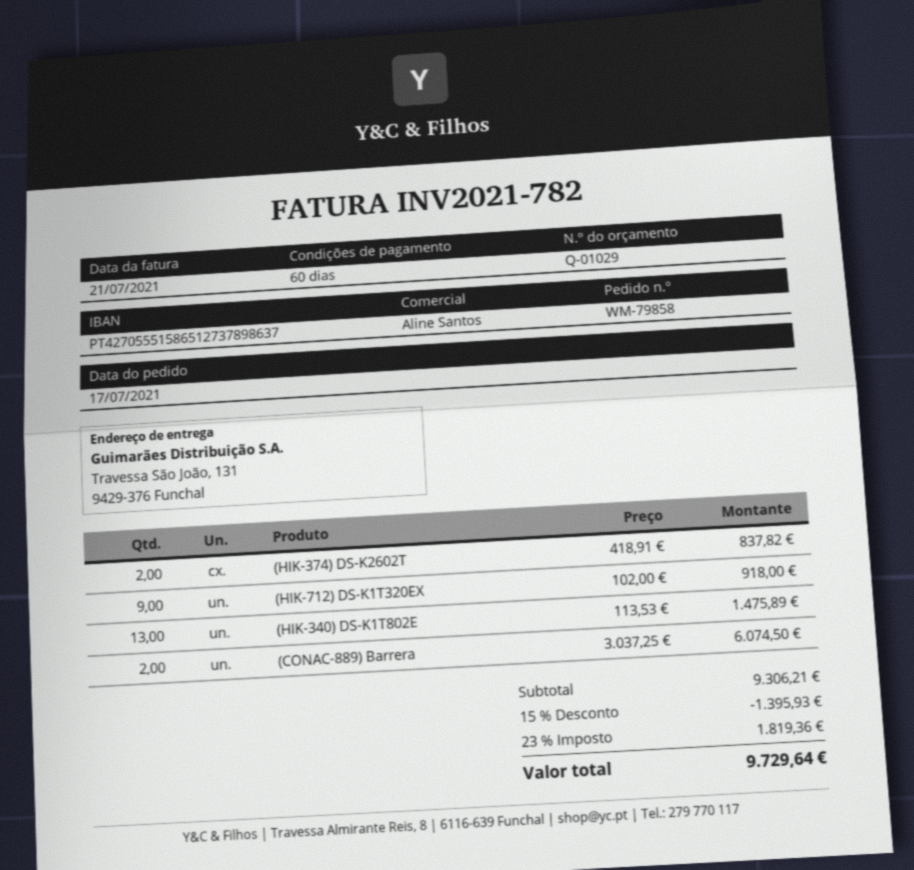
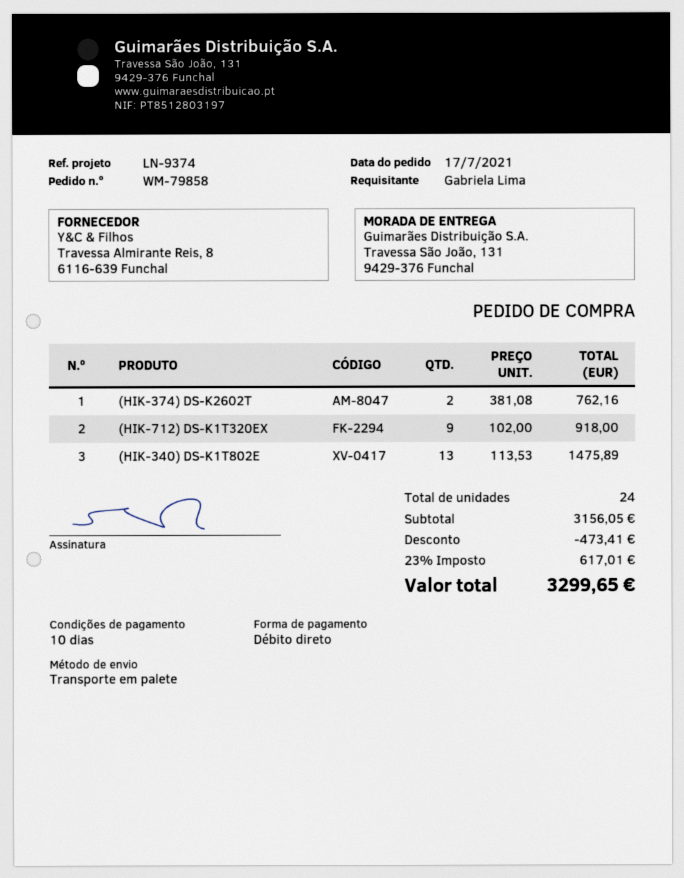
payment terms: 60 days -> 10 days
(HIK-374) DS-K2602T: 2 x 418.91 = 837.82 -> 2 x 381.08 = 762.16
(CONAC-889) Barrera: 2 x 3037.25 = 6074.50 -> none
subtotal: 9306.21 -> 3156.05
discount: 1395.93 -> 473.41
tax: 23% = 1819.36 -> 23% = 617.01
total: 9729.64 -> 3299.65

